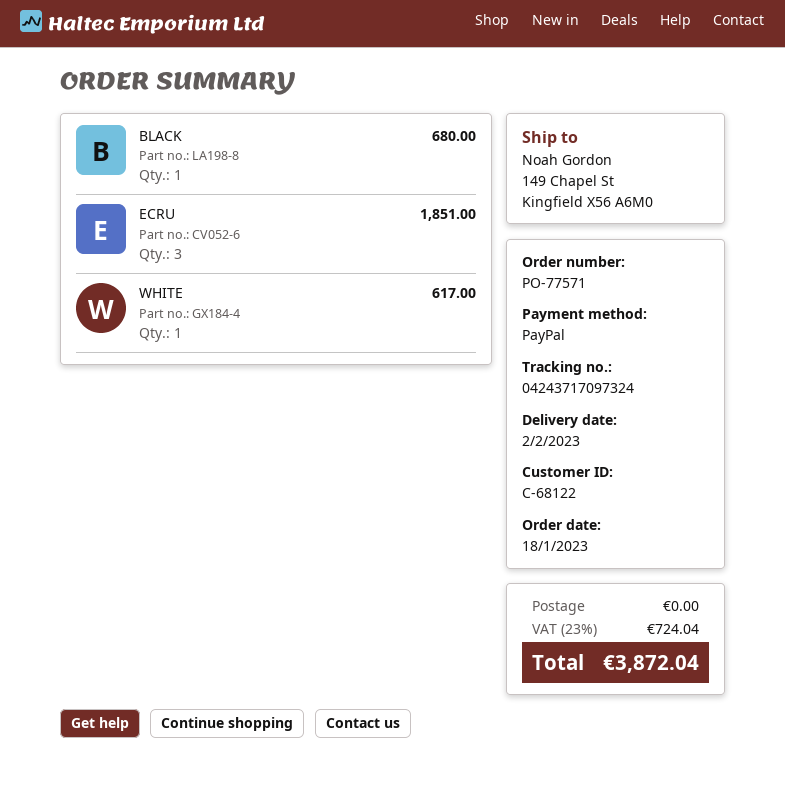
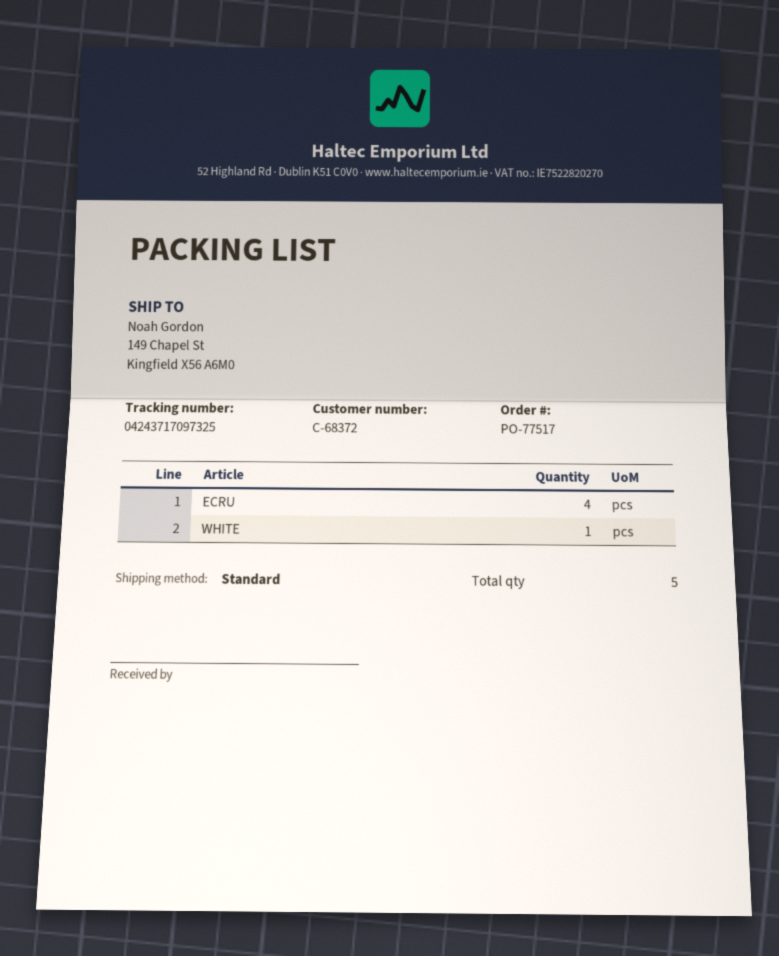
order number: PO-77571 -> PO-77517
customer number: C-68122 -> C-68372
tracking number: 04243717097324 -> 04243717097325
BLACK: 1 -> none
ECRU: 3 -> 4

